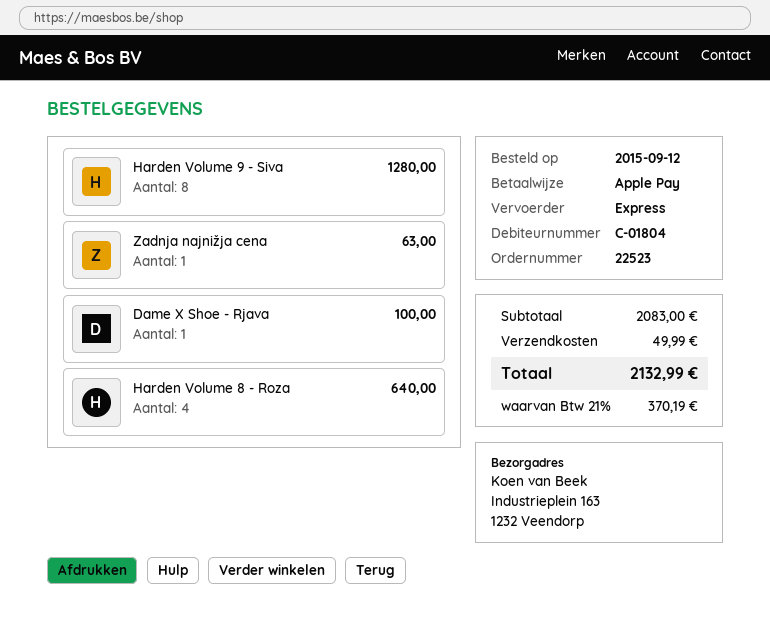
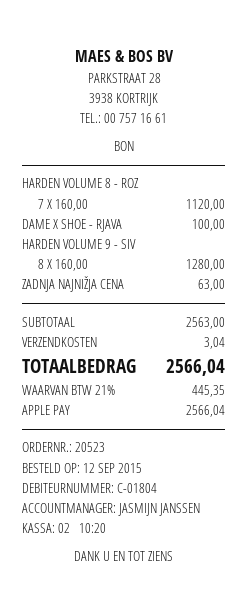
order number: 22523 -> 20523
Harden Volume 8 - Roza: 4 for 640.00 -> 7 for 1120.00
subtotal: 2083.00 -> 2563.00
shipping: 49.99 -> 3.04
tax: 21% = 370.19 -> 21% = 445.35
total: 2132.99 -> 2566.04

